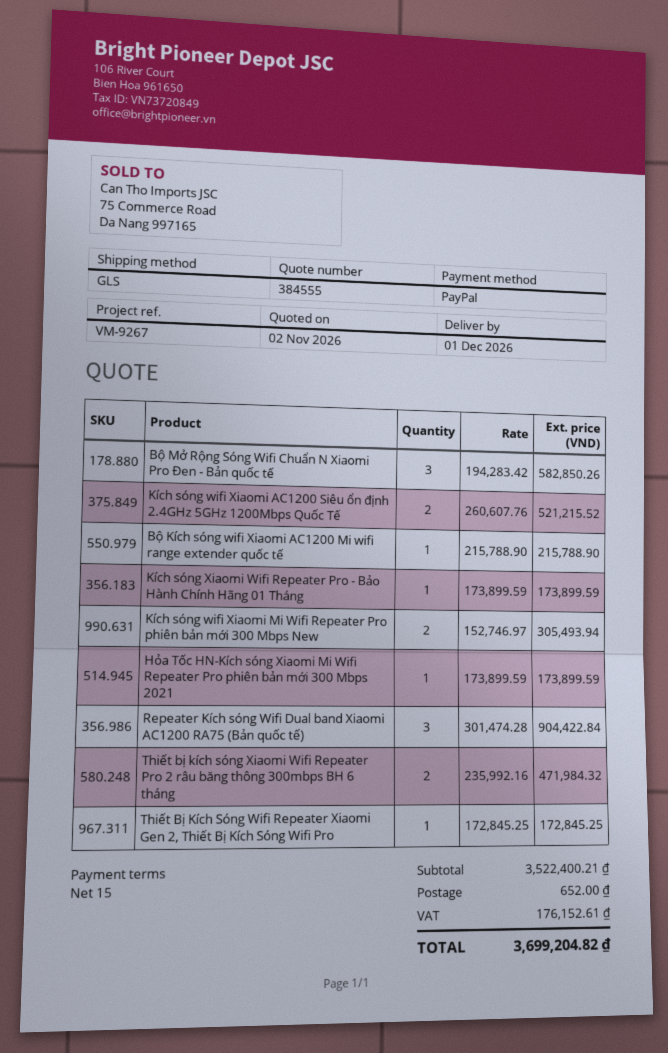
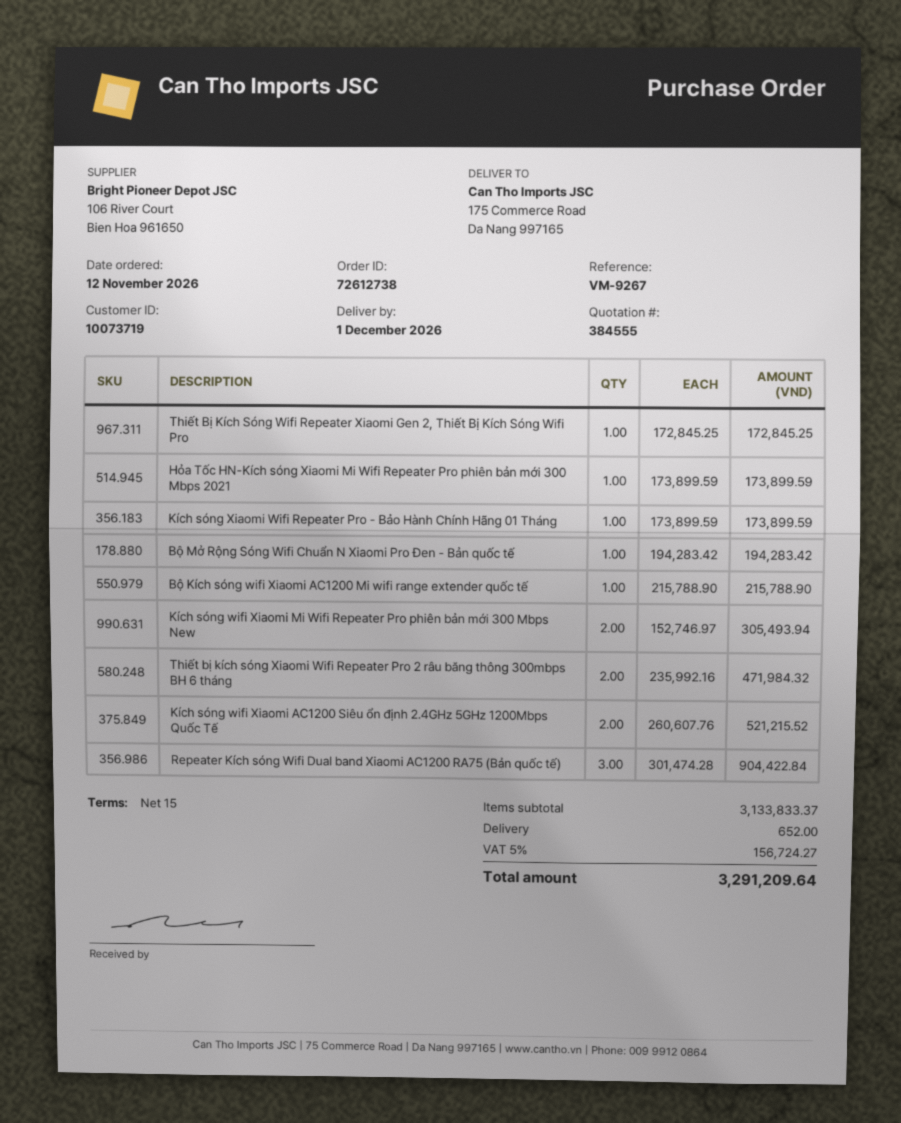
Bộ Mở Rộng Sóng Wifi Chuẩn N Xiaomi Pro Đen - Bản quốc tế: 3 x 194283.42 = 582850.26 -> 1 x 194283.42 = 194283.42
subtotal: 3522400.21 -> 3133833.37
tax: 176152.61 -> 156724.27
total: 3699204.82 -> 3291209.64

